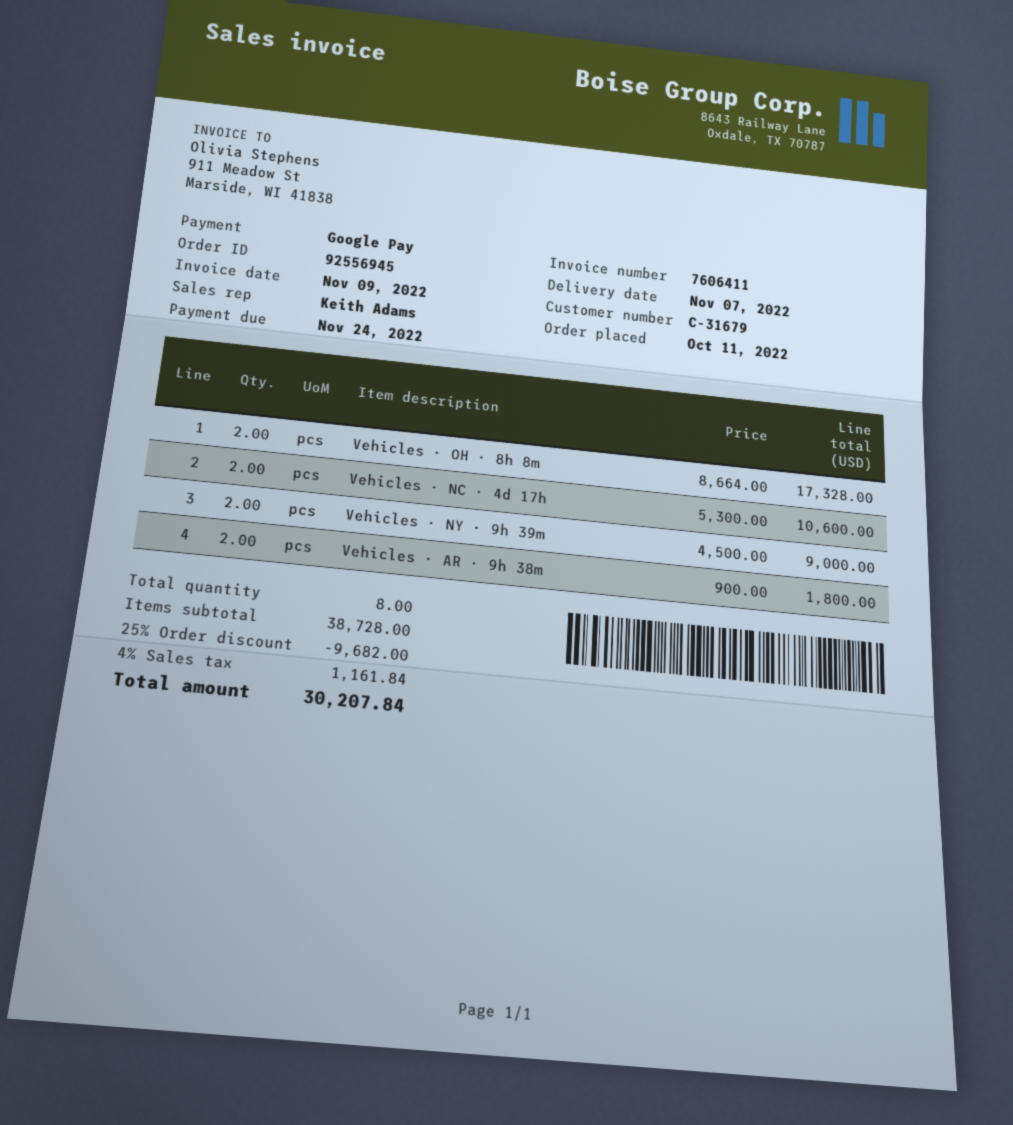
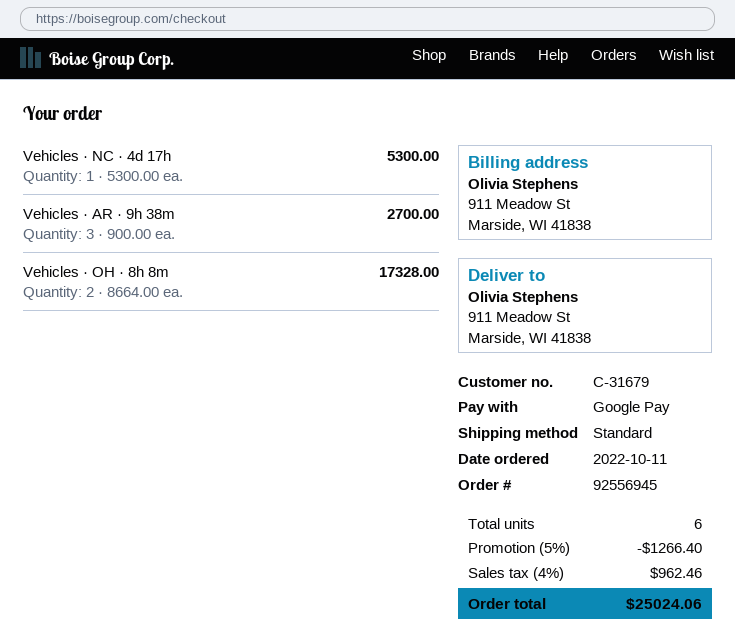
Vehicles · NC · 4d 17h: 2 x 5300.00 = 10600.00 -> 1 x 5300.00 = 5300.00
Vehicles · NY · 9h 39m: 2 x 4500.00 = 9000.00 -> none
Vehicles · AR · 9h 38m: 2 x 900.00 = 1800.00 -> 3 x 900.00 = 2700.00
total quantity: 8 -> 6
discount: 25% = 9682.00 -> 5% = 1266.40
tax: 4% = 1161.84 -> 4% = 962.46
total: 30207.84 -> 25024.06

